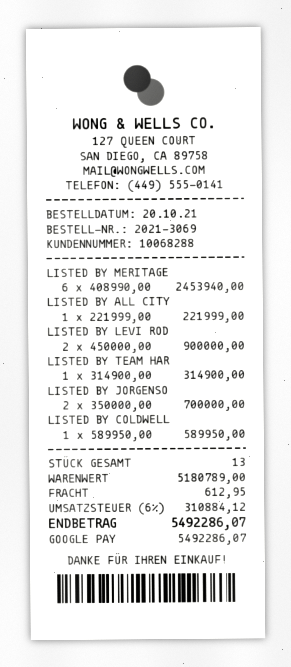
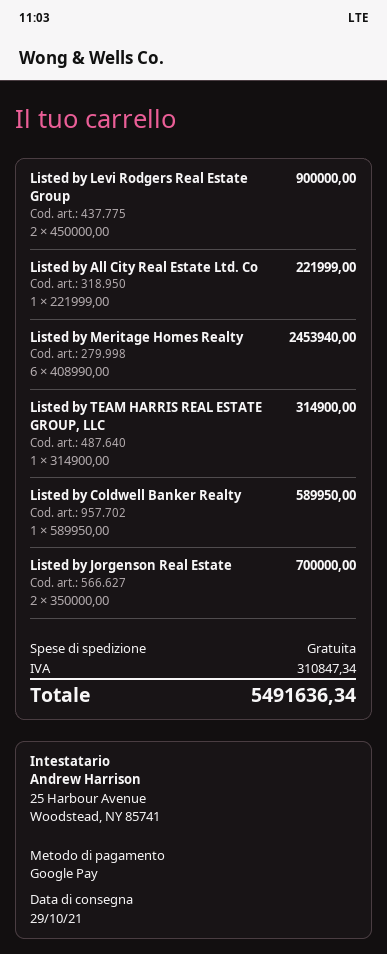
shipping: 612.95 -> 0.00
tax: 310884.12 -> 310847.34
total: 5492286.07 -> 5491636.34

